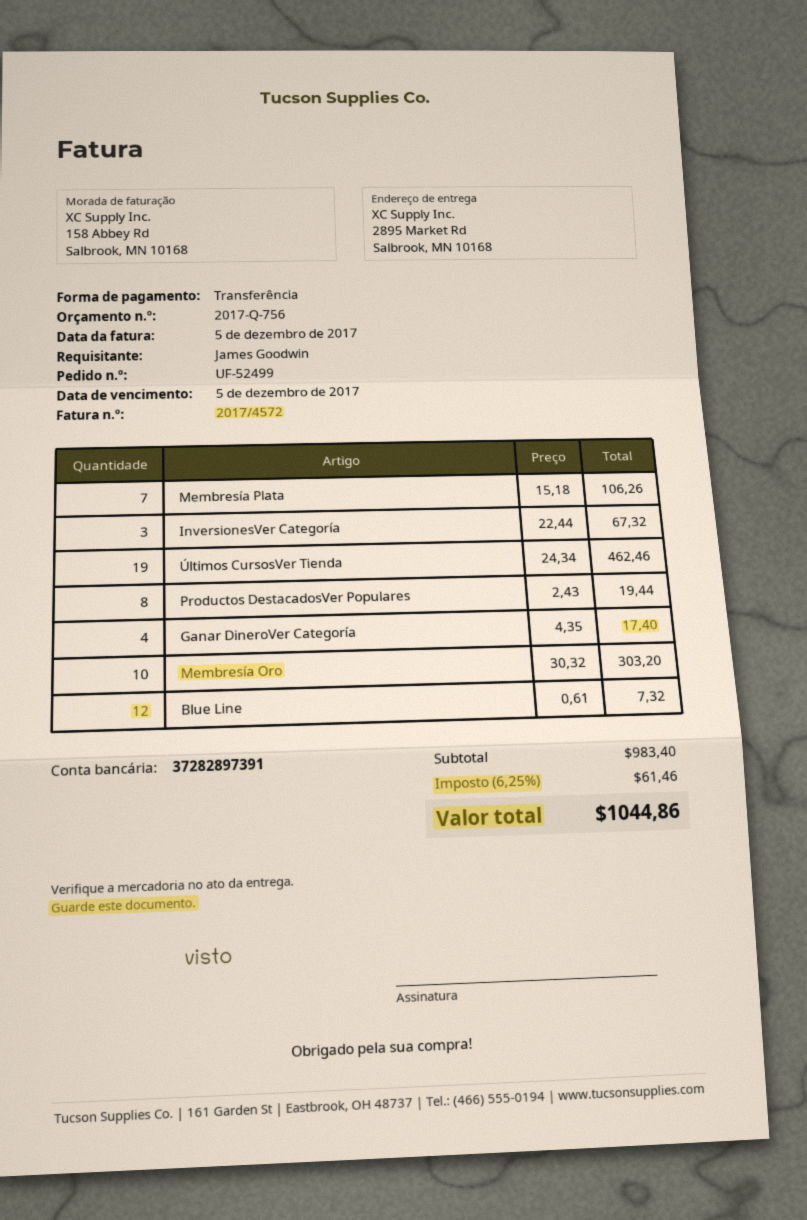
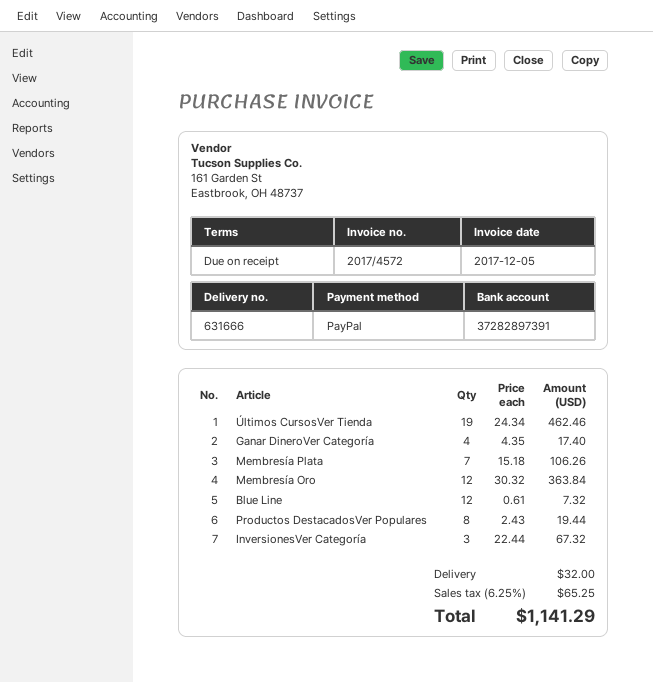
payment method: bank transfer -> PayPal
Membresía Oro: 10 x 30.32 = 303.20 -> 12 x 30.32 = 363.84
shipping: none -> 32.00
tax: 6.25% = 61.46 -> 6.25% = 65.25
total: 1044.86 -> 1141.29

